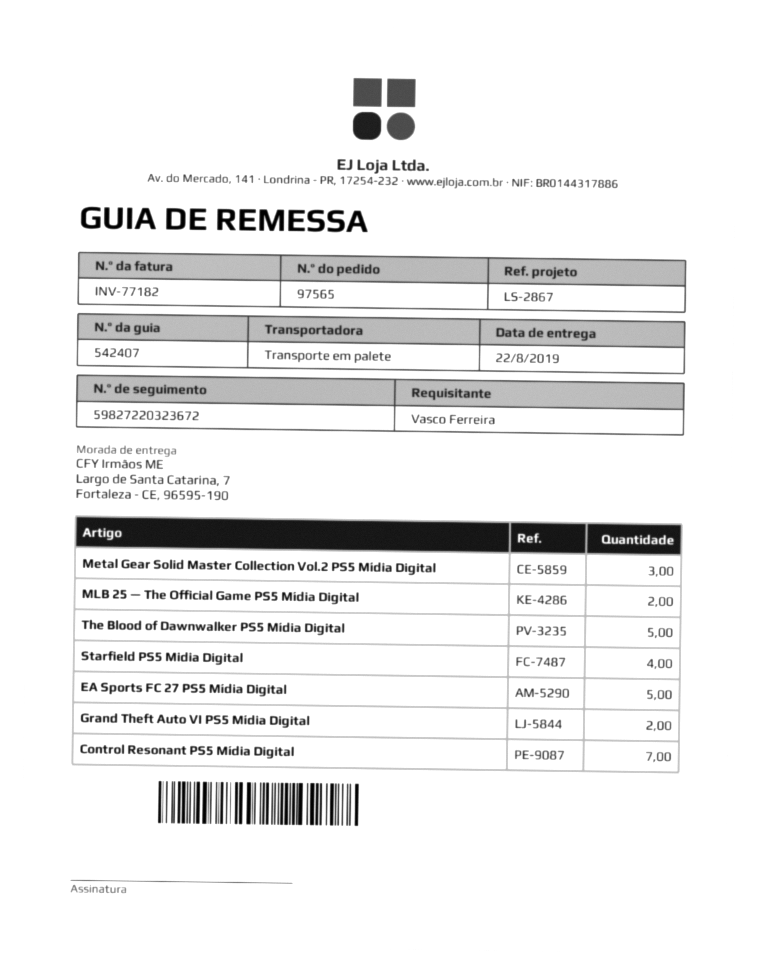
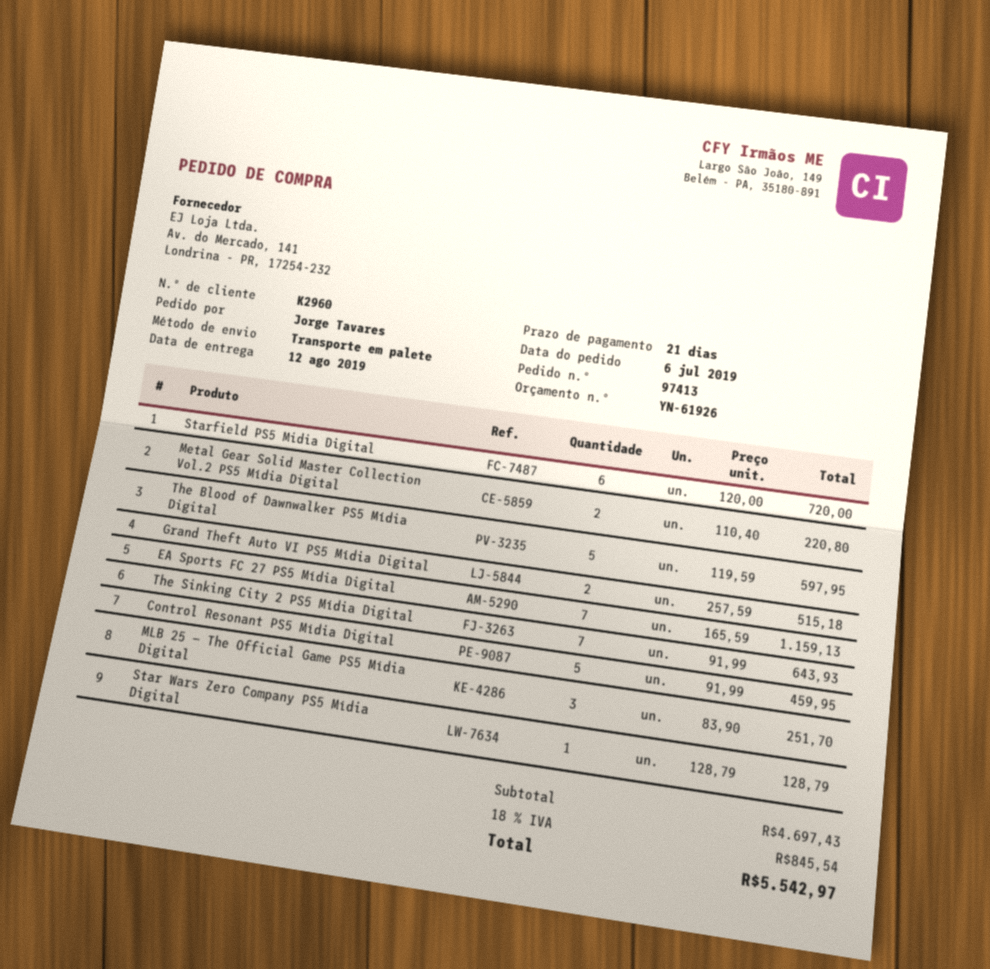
order number: 97565 -> 97413
delivery date: 2019-08-22 -> 2019-08-12
ordered by: Vasco Ferreira -> Jorge Tavares
Metal Gear Solid Master Collection Vol.2 PS5 Mídia Digital: 3 -> 2
MLB 25 — The Official Game PS5 Mídia Digital: 2 -> 3
Starfield PS5 Midia Digital: 4 -> 6
EA Sports FC 27 PS5 Mídia Digital: 5 -> 7
Control Resonant PS5 Mídia Digital: 7 -> 5
The Sinking City 2 PS5 Mídia Digital: none -> 7
Star Wars Zero Company PS5 Mídia Digital: none -> 1

